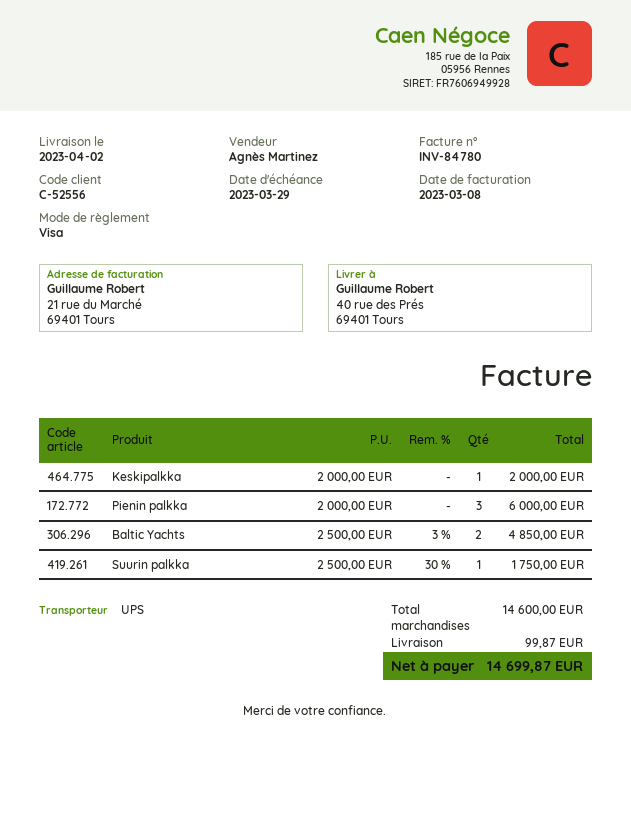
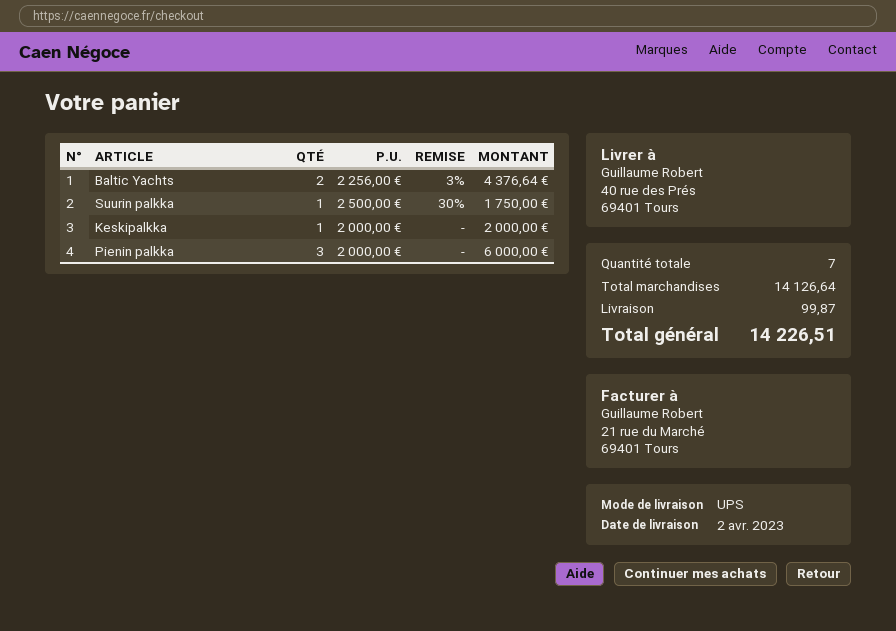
Baltic Yachts: 2 x 2500.00 - 3% = 4850.00 -> 2 x 2256.00 - 3% = 4376.64
subtotal: 14600.00 -> 14126.64
total: 14699.87 -> 14226.51

